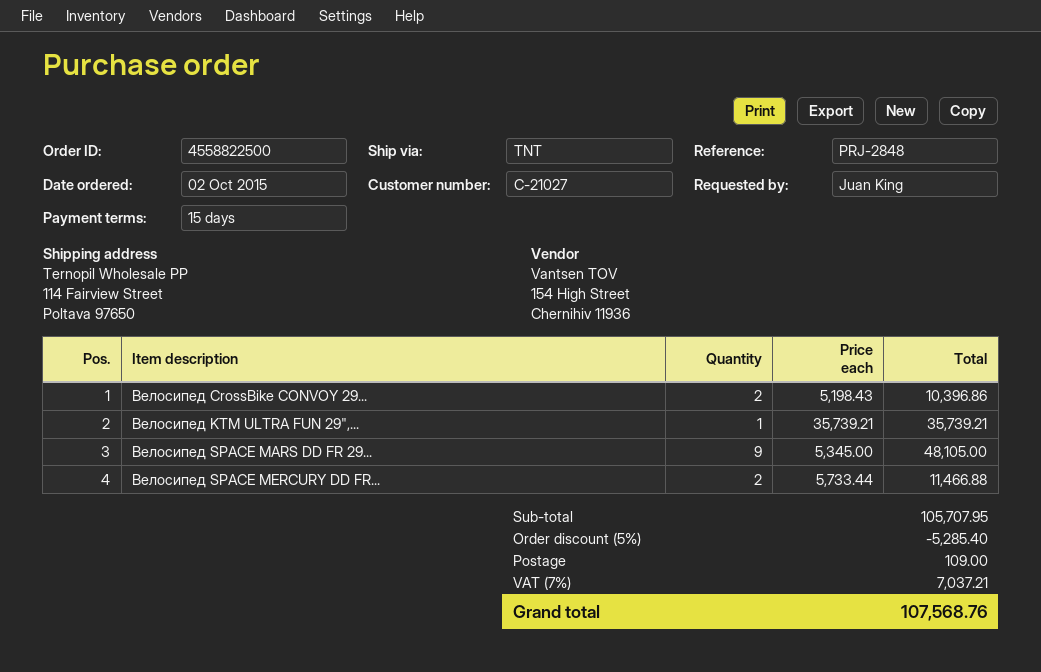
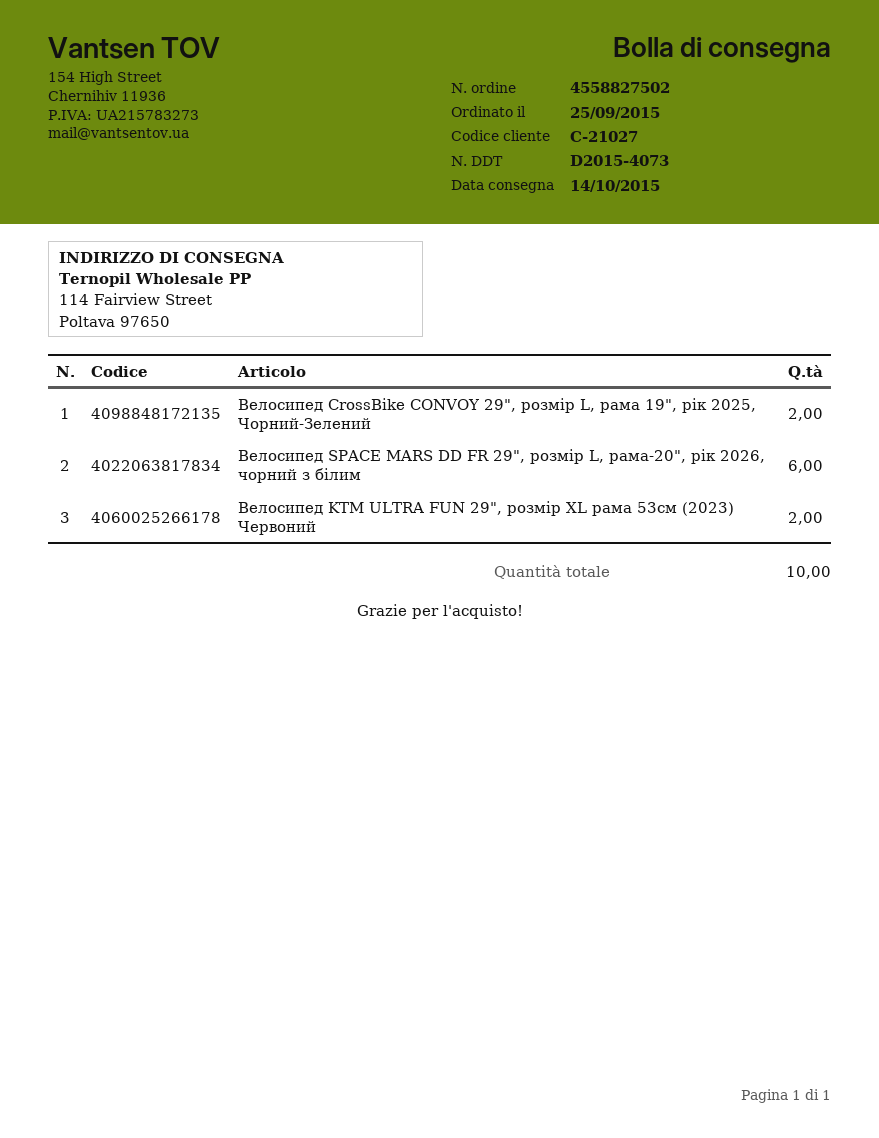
order number: 4558822500 -> 4558827502
order date: 2015-10-02 -> 2015-09-25
Велосипед KTM ULTRA FUN 29",...: 1 -> 2
Велосипед SPACE MARS DD FR 29...: 9 -> 6
Велосипед SPACE MERCURY DD FR...: 2 -> none

